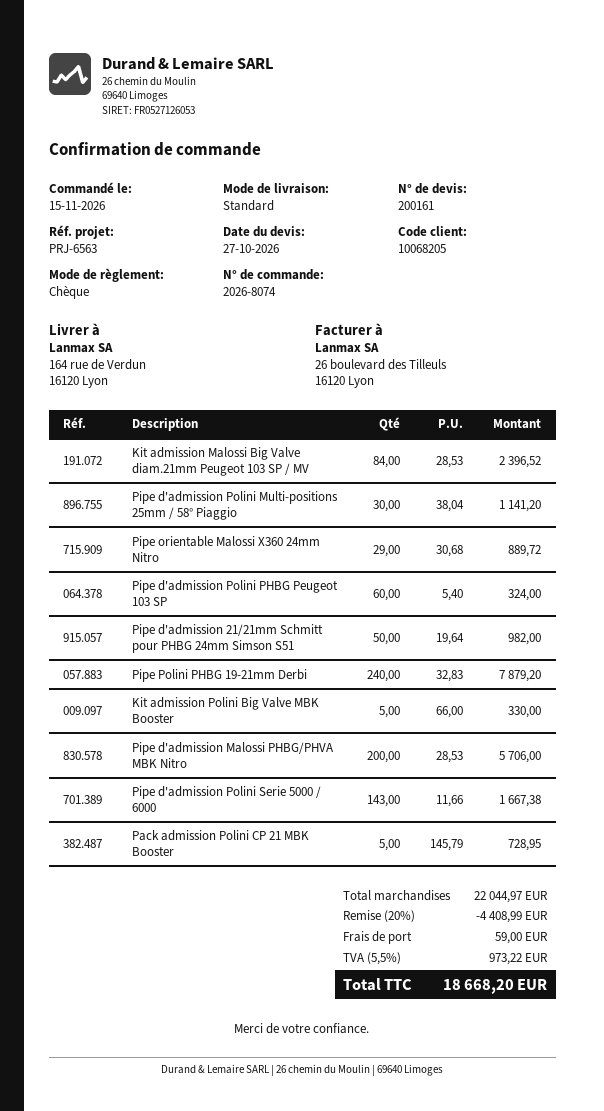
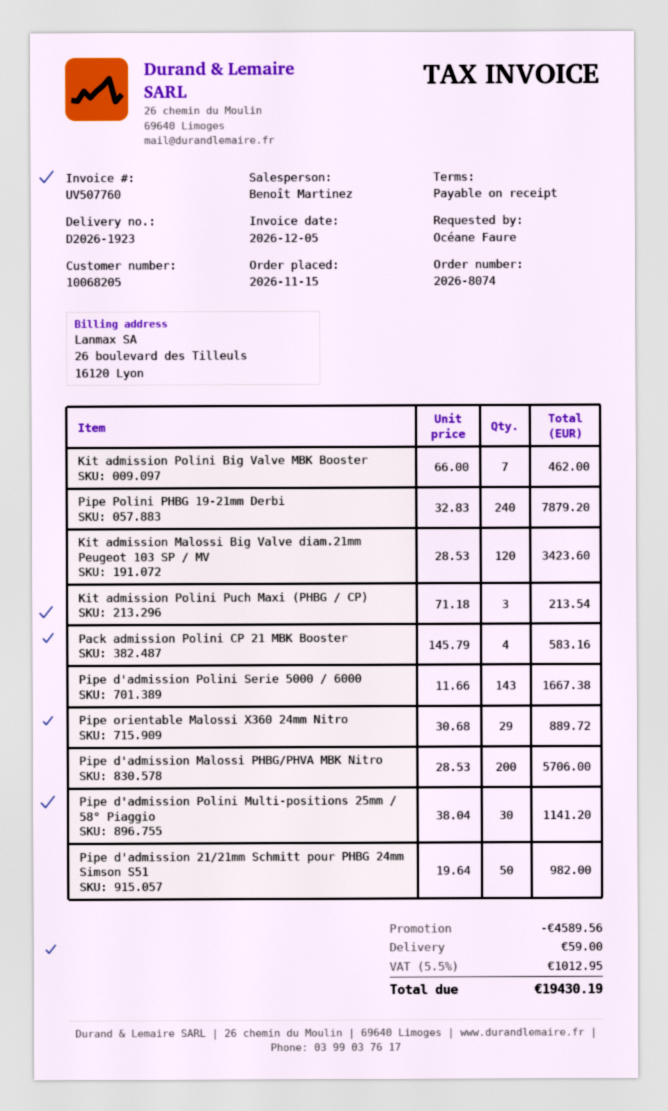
Kit admission Malossi Big Valve diam.21mm Peugeot 103 SP / MV: 84 x 28.53 = 2396.52 -> 120 x 28.53 = 3423.60
Pipe d'admission Polini PHBG Peugeot 103 SP: 60 x 5.40 = 324.00 -> none
Kit admission Polini Big Valve MBK Booster: 5 x 66.00 = 330.00 -> 7 x 66.00 = 462.00
Pack admission Polini CP 21 MBK Booster: 5 x 145.79 = 728.95 -> 4 x 145.79 = 583.16
Kit admission Polini Puch Maxi (PHBG / CP): none -> 3 x 71.18 = 213.54
discount: 4408.99 -> 4589.56
tax: 5.5% = 973.22 -> 5.5% = 1012.95
total: 18668.20 -> 19430.19

